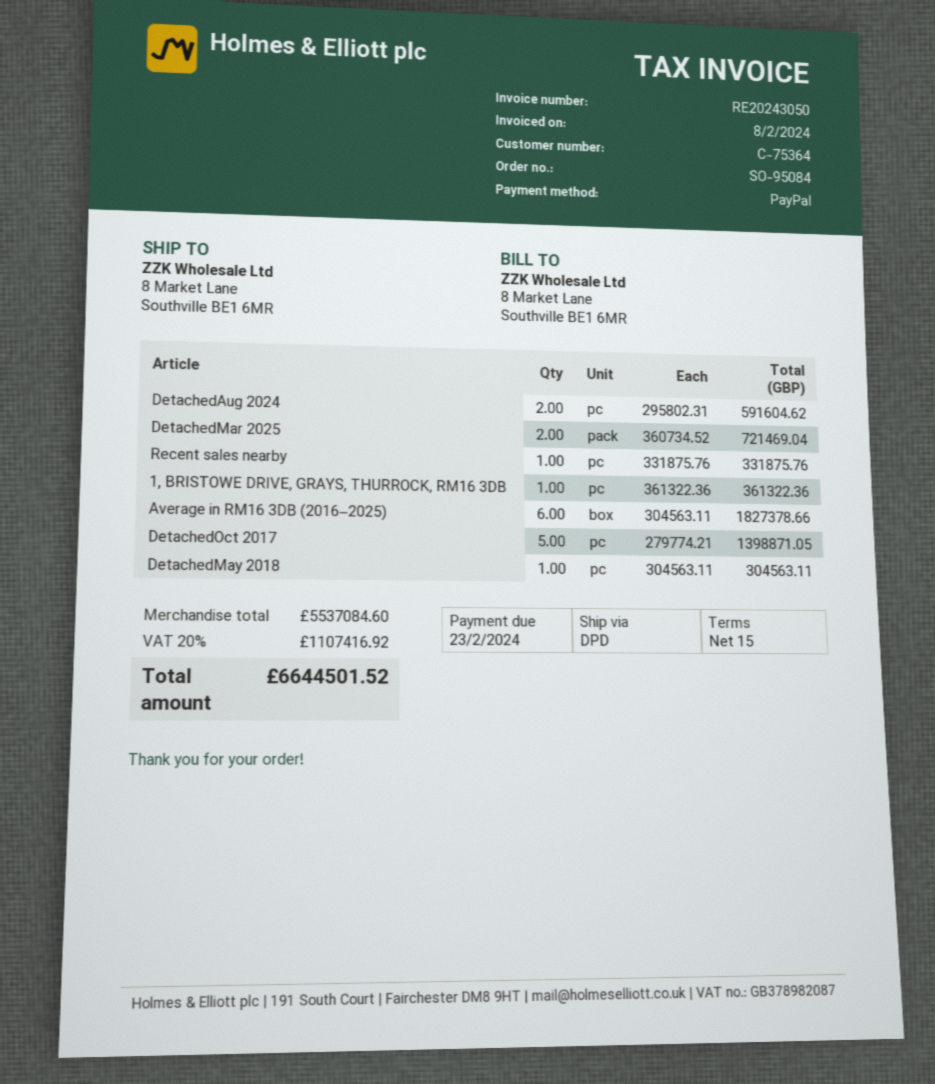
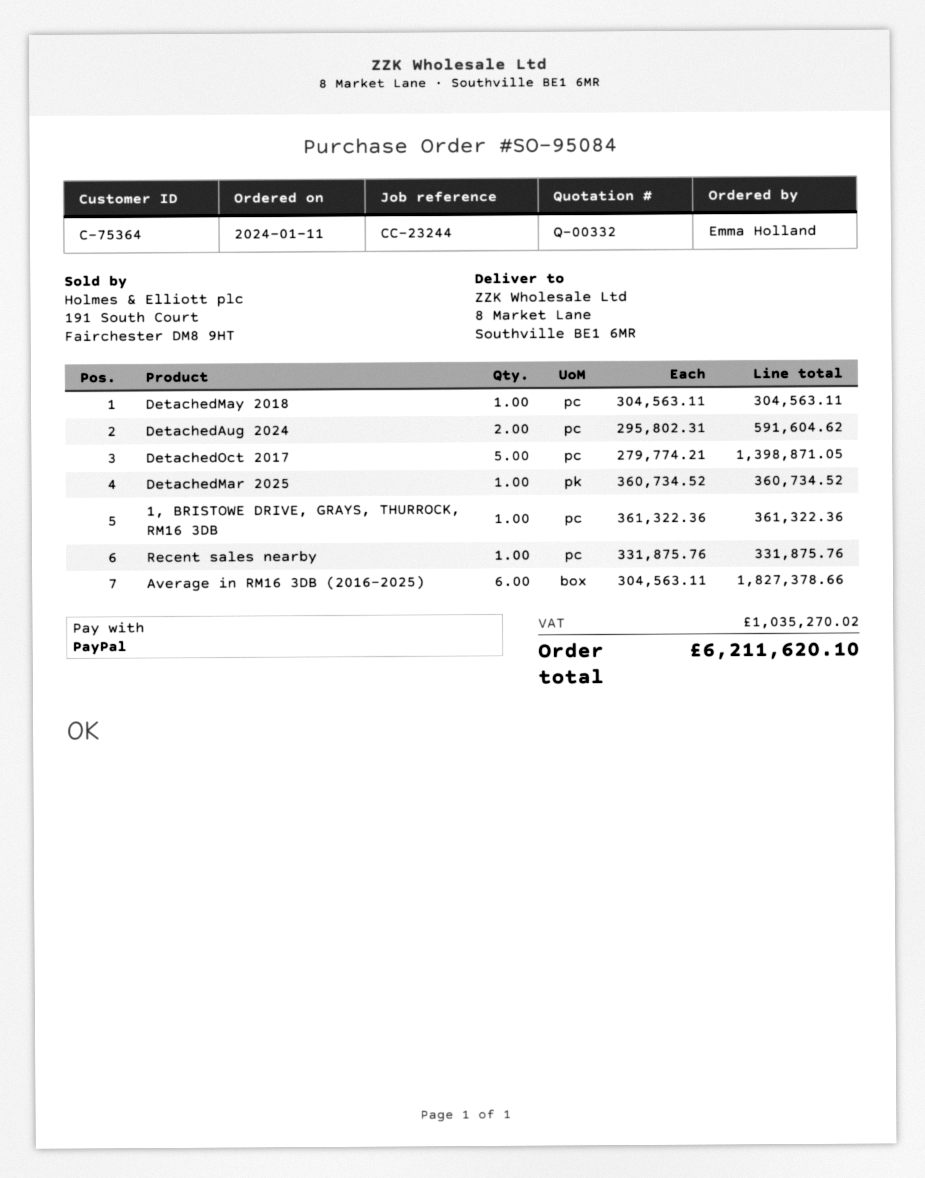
DetachedMar 2025: 2 x 360734.52 = 721469.04 -> 1 x 360734.52 = 360734.52
tax: 1107416.92 -> 1035270.02
total: 6644501.52 -> 6211620.10

